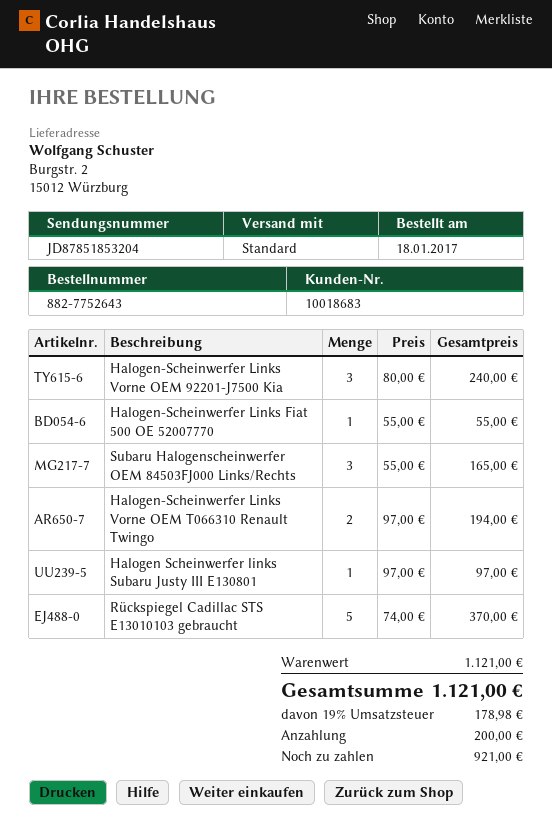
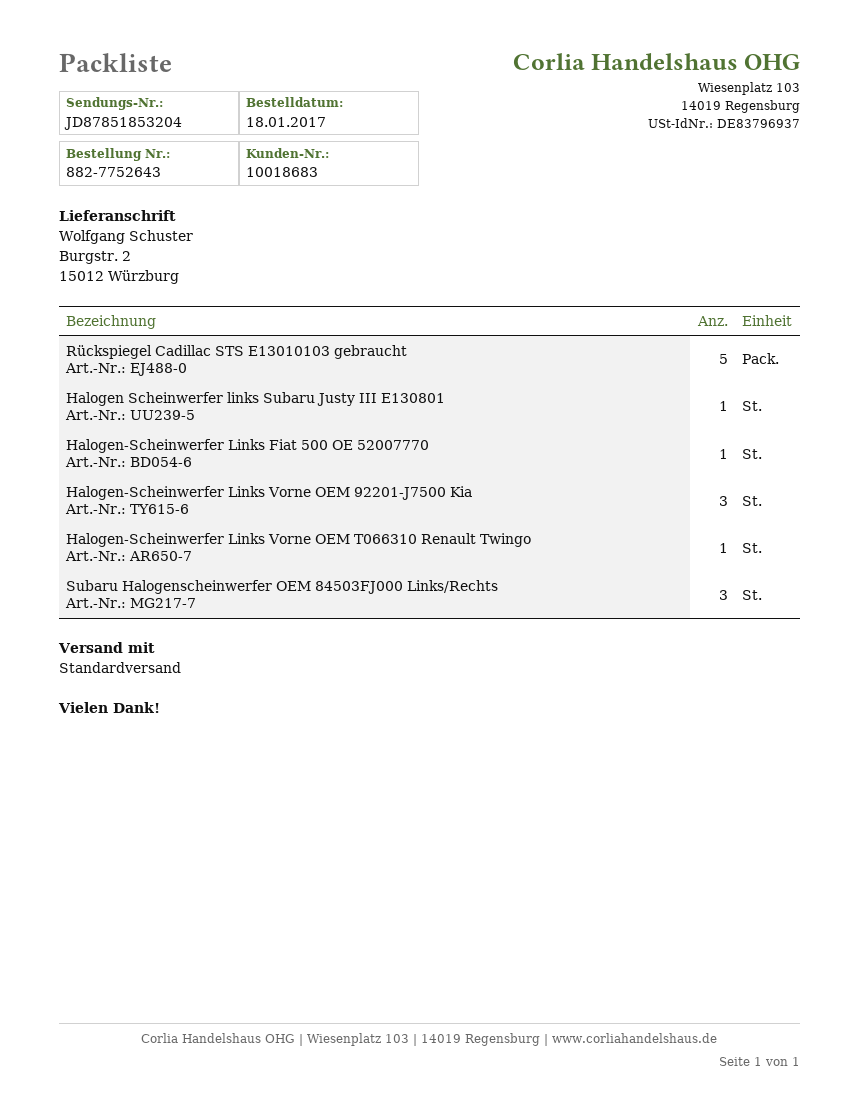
Halogen-Scheinwerfer Links Vorne OEM T066310 Renault Twingo: 2 -> 1

